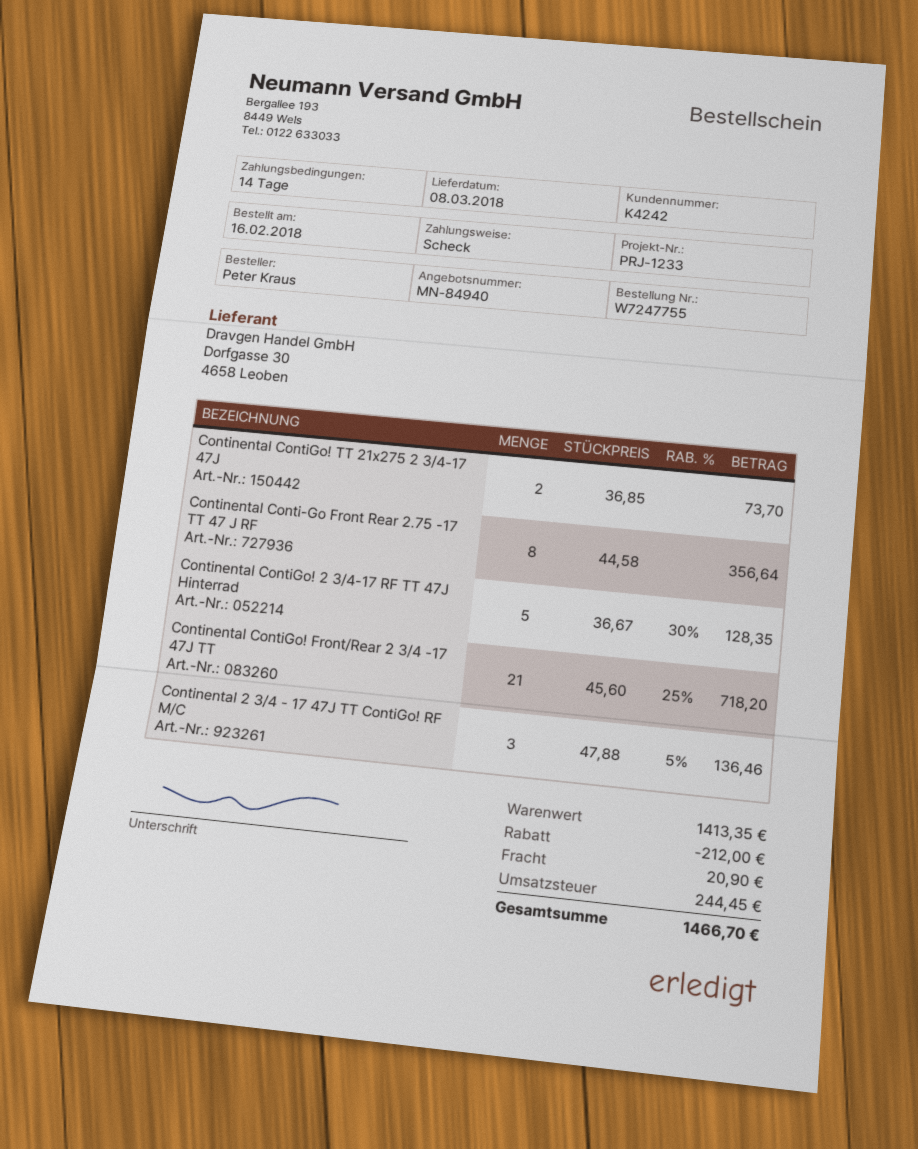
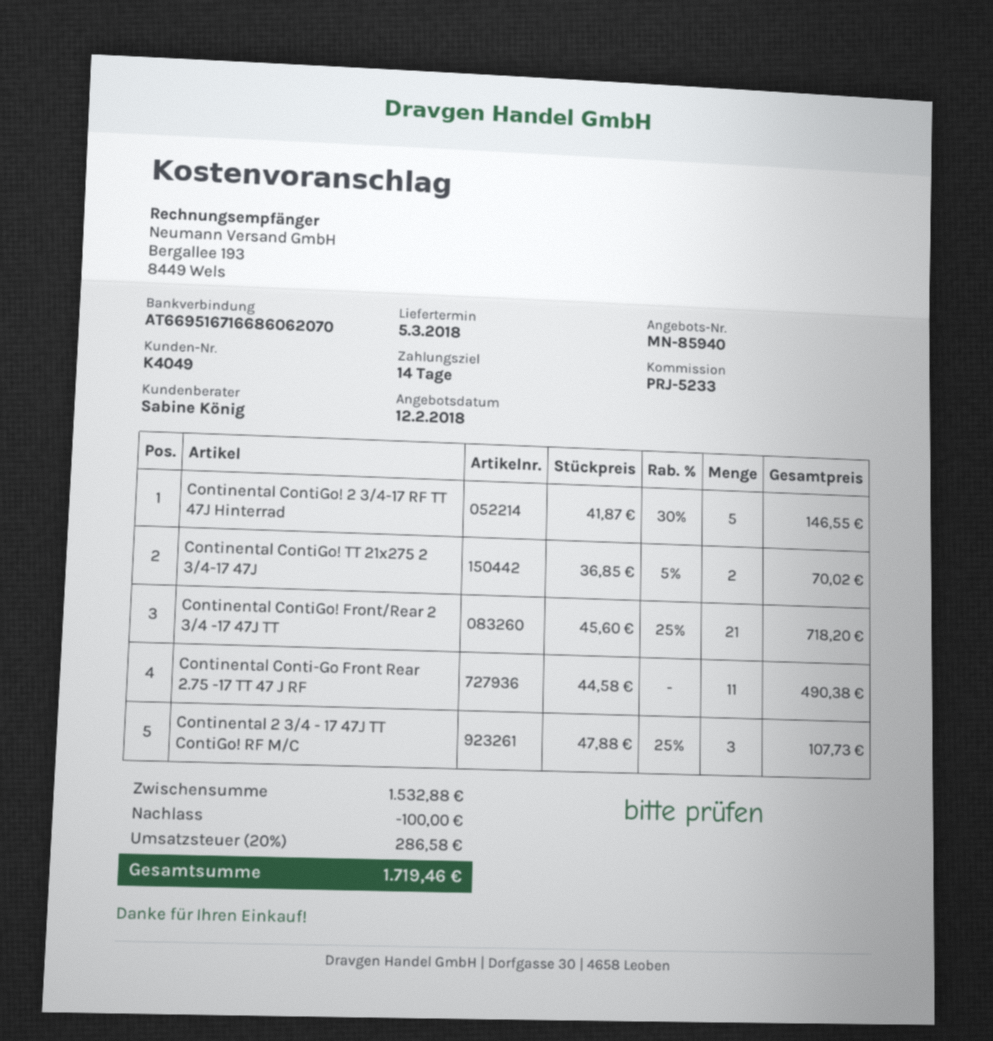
quote number: MN-84940 -> MN-85940
delivery date: 2018-03-08 -> 2018-03-05
customer number: K4242 -> K4049
reference: PRJ-1233 -> PRJ-5233
Continental ContiGo! TT 21x275 2 3/4-17 47J: 2 x 36.85 = 73.70 -> 2 x 36.85 - 5% = 70.02
Continental Conti-Go Front Rear 2.75 -17 TT 47 J RF: 8 x 44.58 = 356.64 -> 11 x 44.58 = 490.38
Continental ContiGo! 2 3/4-17 RF TT 47J Hinterrad: 5 x 36.67 - 30% = 128.35 -> 5 x 41.87 - 30% = 146.55
Continental 2 3/4 - 17 47J TT ContiGo! RF M/C: 3 x 47.88 - 5% = 136.46 -> 3 x 47.88 - 25% = 107.73
subtotal: 1413.35 -> 1532.88
discount: 212.00 -> 100.00
shipping: 20.90 -> none
tax: 244.45 -> 286.58
total: 1466.70 -> 1719.46

